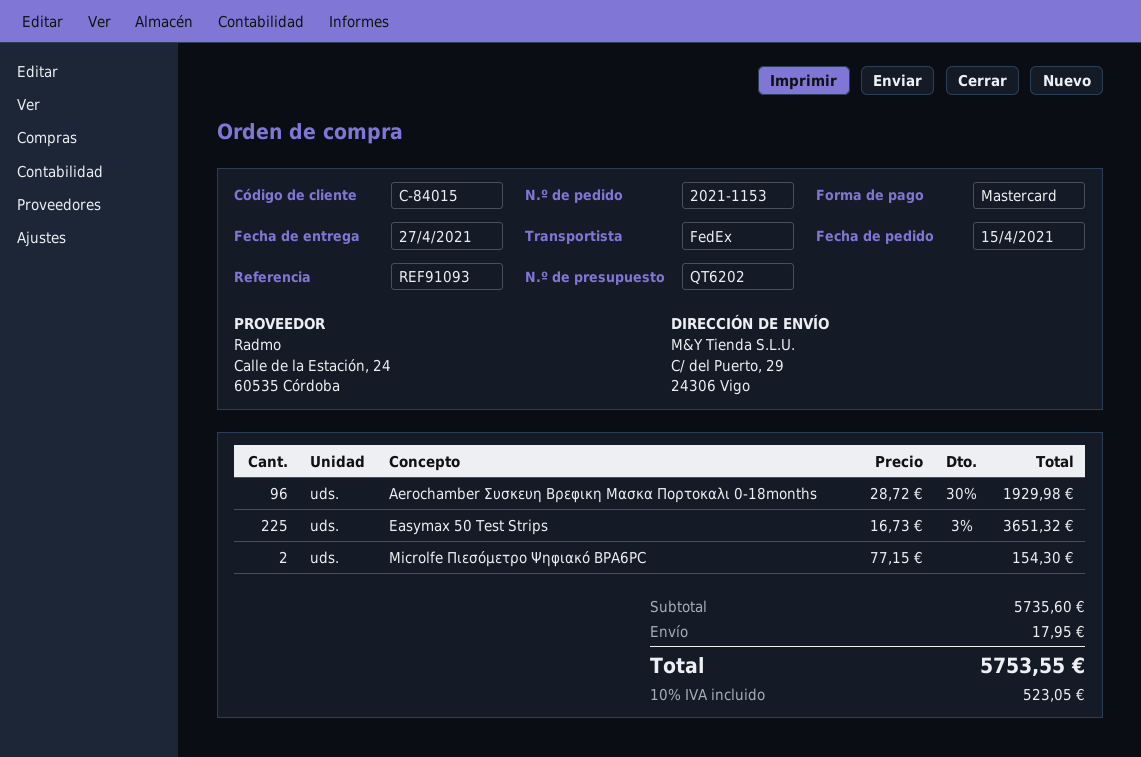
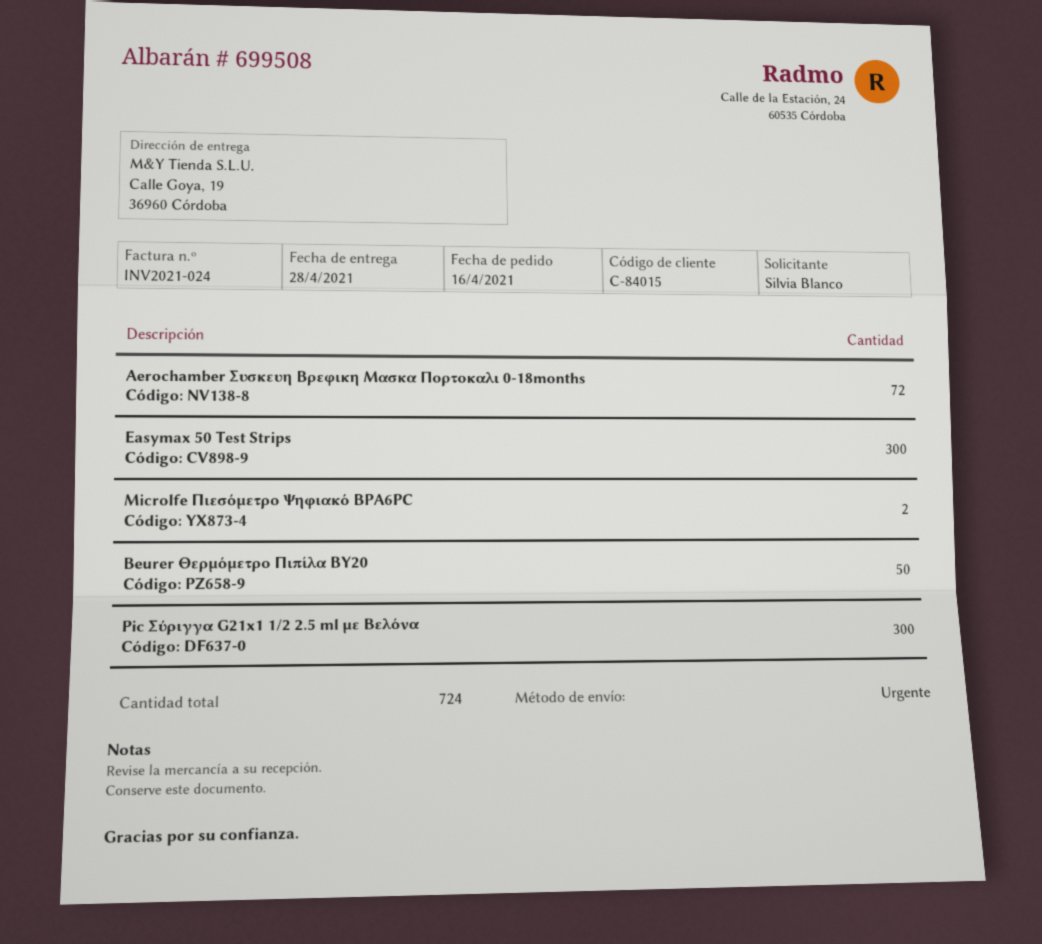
order date: 2021-04-15 -> 2021-04-16
delivery date: 2021-04-27 -> 2021-04-28
shipping method: FedEx -> express
ship to: C/ del Puerto, 29, 24306 Vigo -> Calle Goya, 19, 36960 Córdoba
Aerochamber Συσκευη Βρεφικη Μασκα Πορτοκαλι 0-18months: 96 -> 72
Easymax 50 Test Strips: 225 -> 300
Beurer Θερμόμετρο Πιπίλα ΒΥ20: none -> 50
Pic Σύριγγα G21x1 1/2 2.5 ml με Βελόνα: none -> 300

